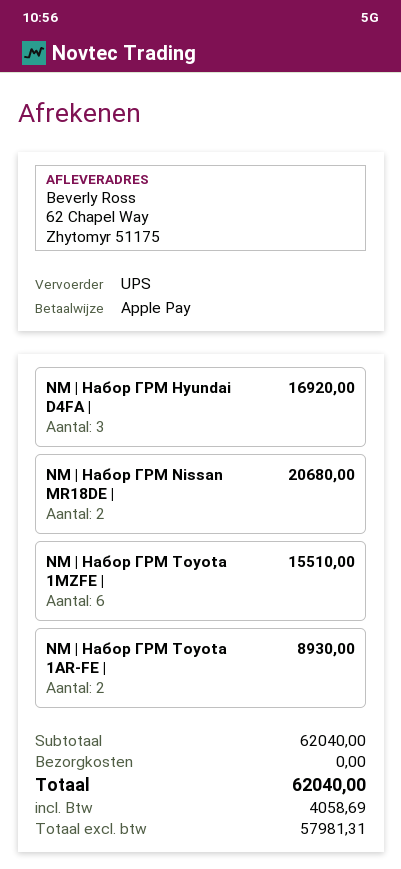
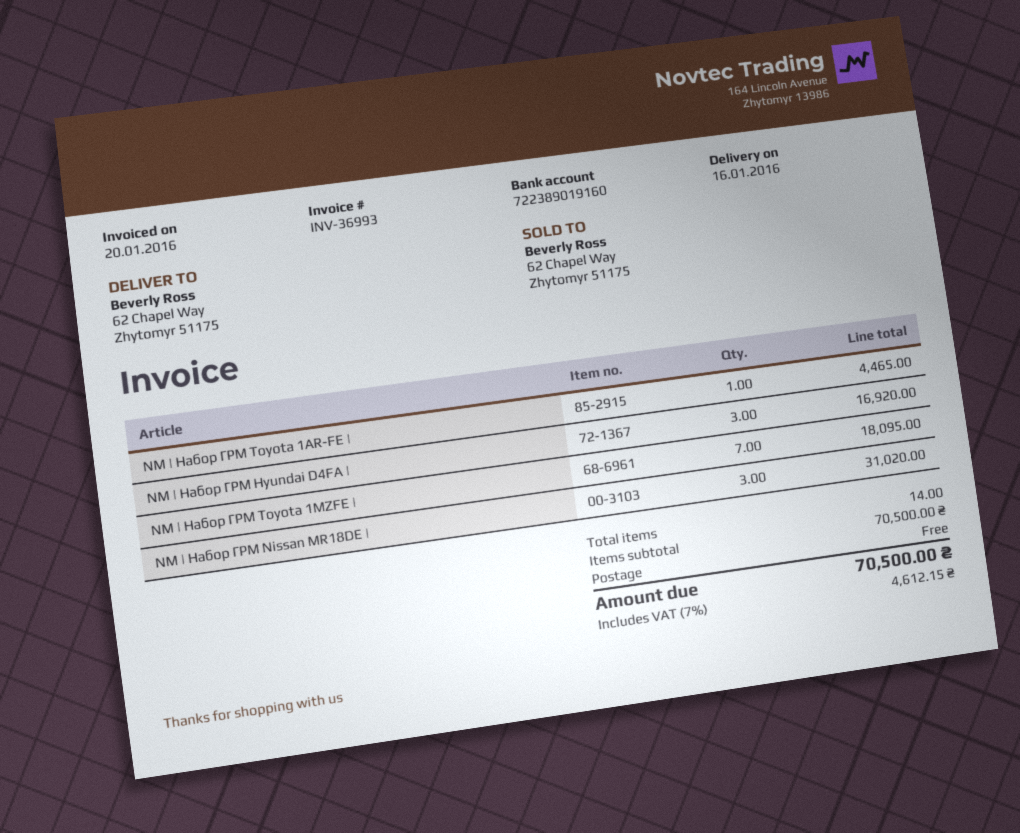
NM | Набор ГРМ Nissan MR18DE |: 2 for 20680.00 -> 3 for 31020.00
NM | Набор ГРМ Toyota 1MZFE |: 6 for 15510.00 -> 7 for 18095.00
NM | Набор ГРМ Toyota 1AR-FE |: 2 for 8930.00 -> 1 for 4465.00
subtotal: 62040.00 -> 70500.00
tax: 4058.69 -> 4612.15
total: 62040.00 -> 70500.00

